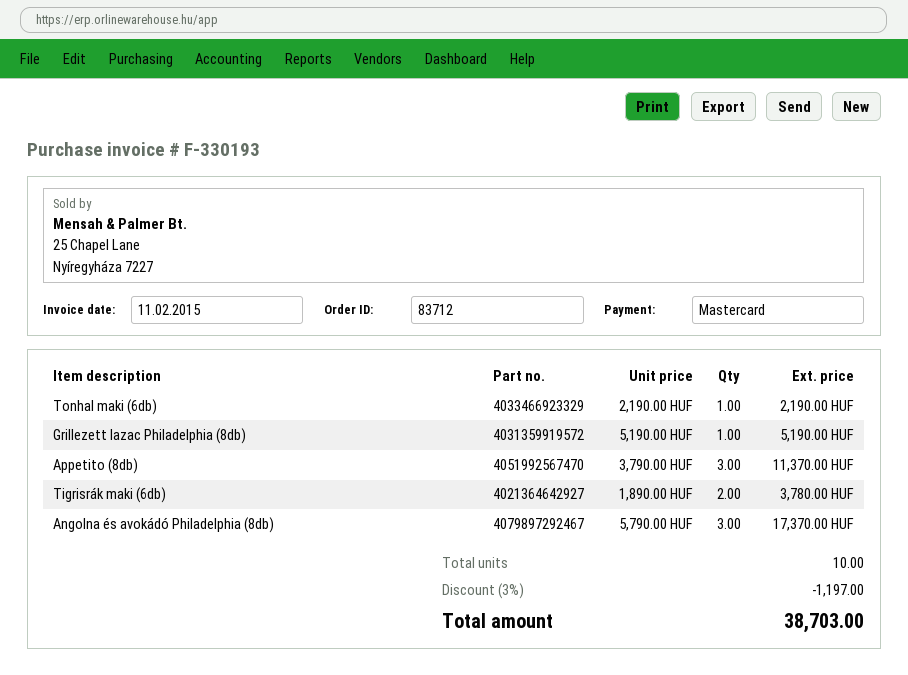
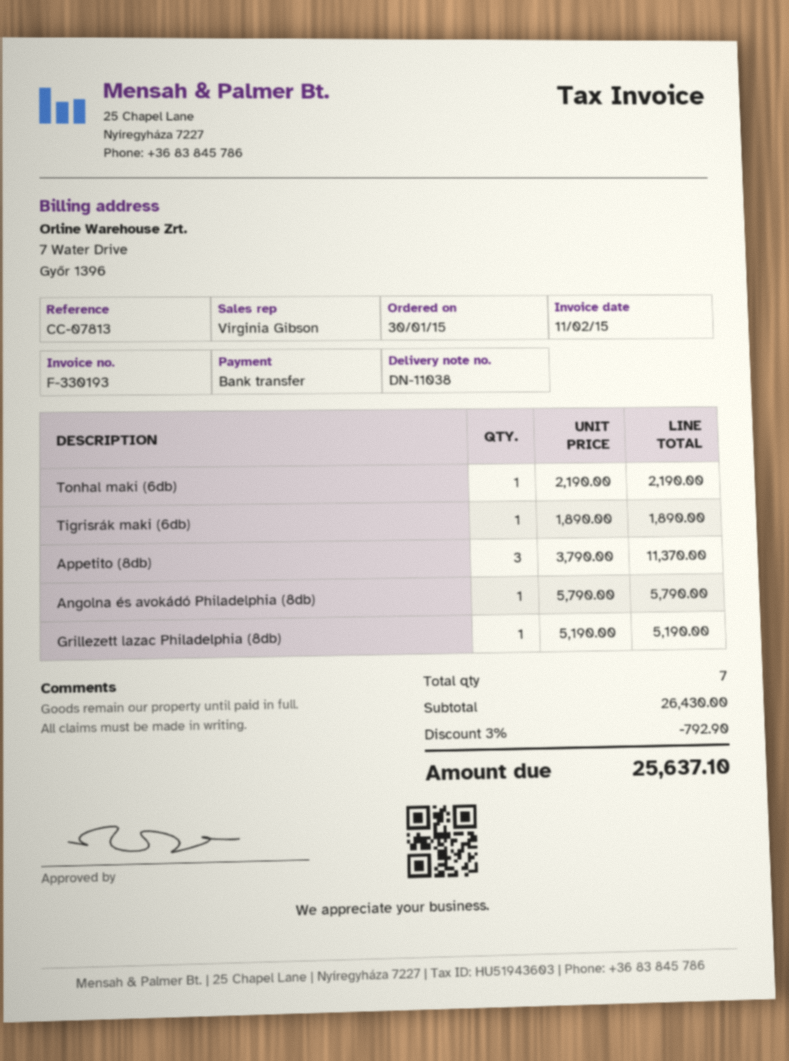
payment method: Mastercard -> bank transfer
Tigrisrák maki (6db): 2 x 1890.00 = 3780.00 -> 1 x 1890.00 = 1890.00
Angolna és avokádó Philadelphia (8db): 3 x 5790.00 = 17370.00 -> 1 x 5790.00 = 5790.00
total quantity: 10 -> 7
discount: 3% = 1197.00 -> 3% = 792.90
total: 38703.00 -> 25637.10

